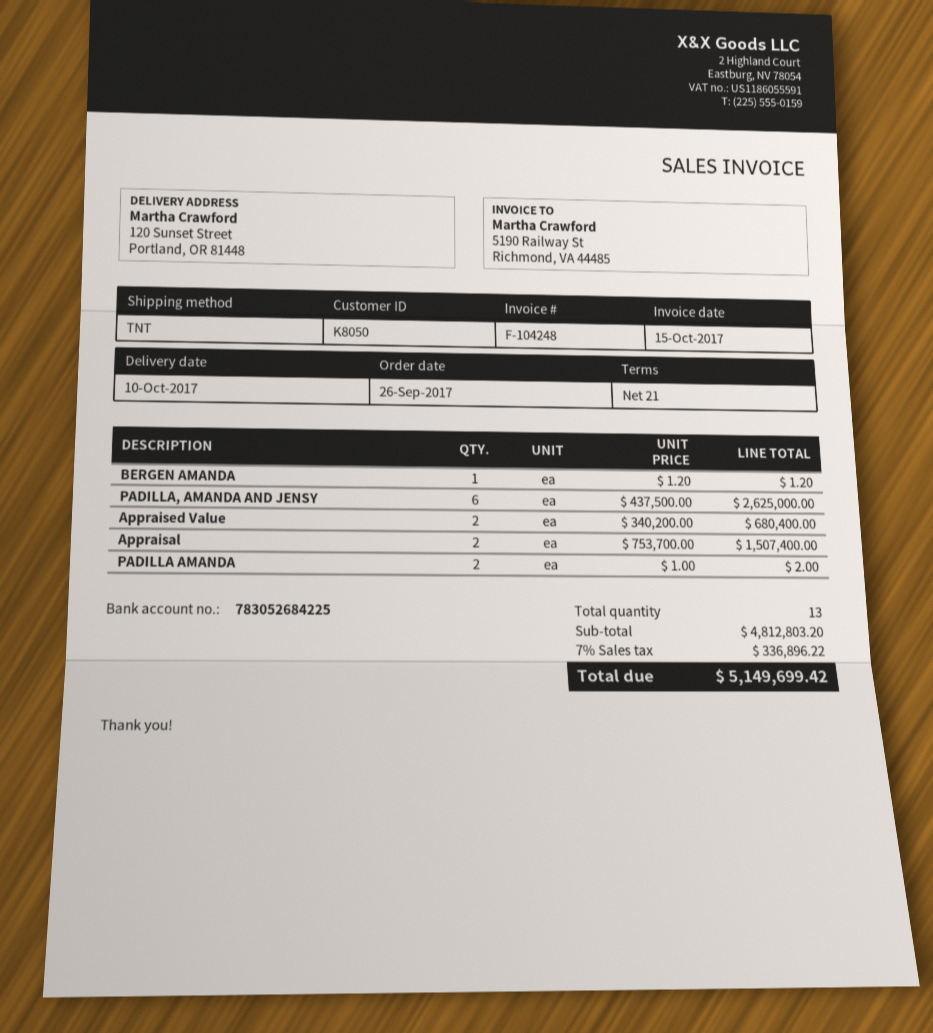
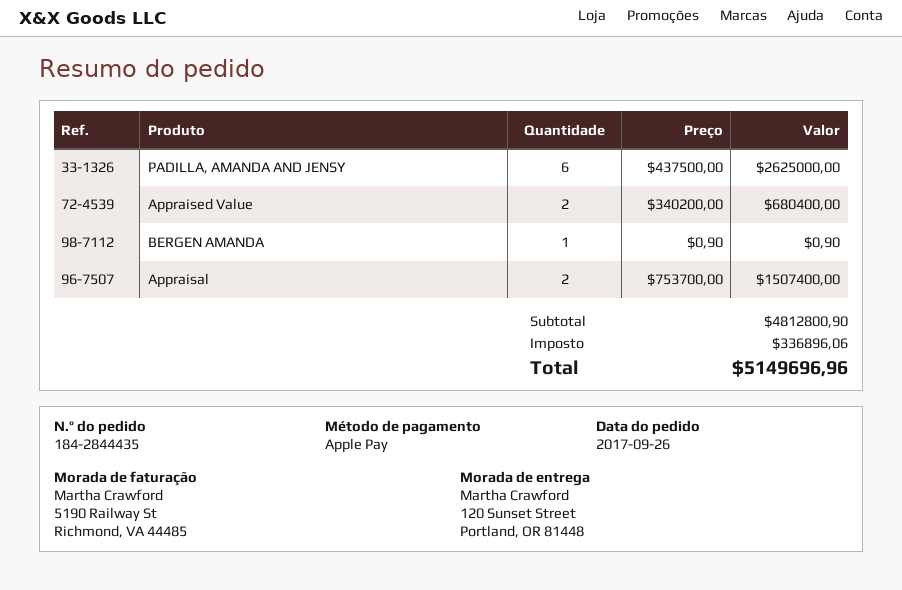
BERGEN AMANDA: 1 x 1.20 = 1.20 -> 1 x 0.90 = 0.90
PADILLA AMANDA: 2 x 1.00 = 2.00 -> none
subtotal: 4812803.20 -> 4812800.90
tax: 336896.22 -> 336896.06
total: 5149699.42 -> 5149696.96

